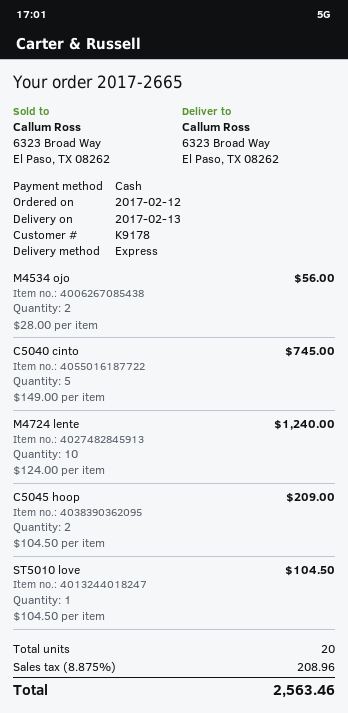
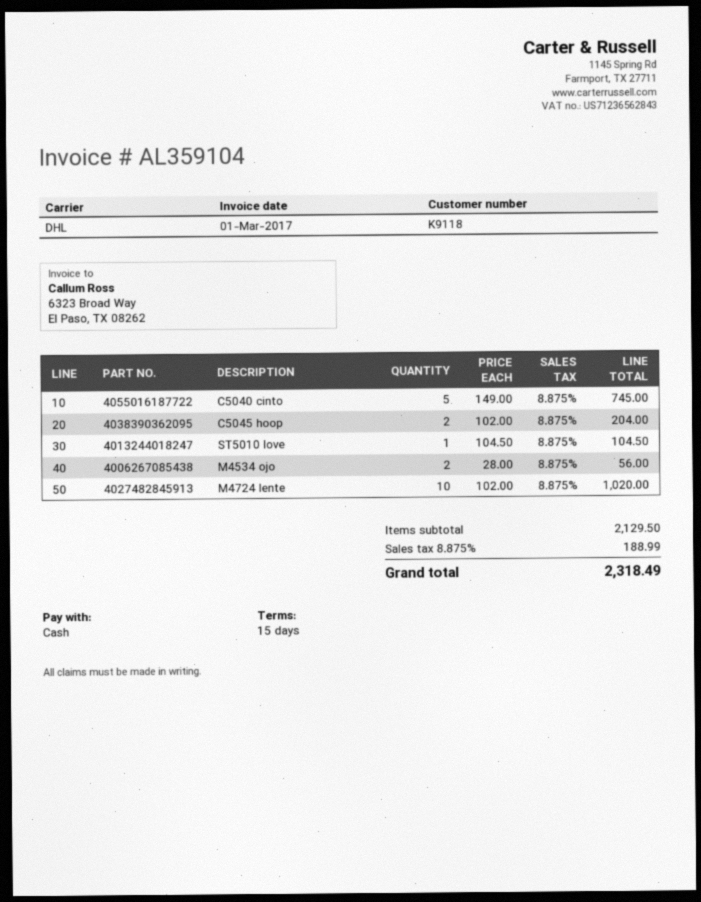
customer number: K9178 -> K9118
shipping method: express -> DHL
M4724 lente: 10 x 124.00 = 1240.00 -> 10 x 102.00 = 1020.00
C5045 hoop: 2 x 104.50 = 209.00 -> 2 x 102.00 = 204.00
tax: 8.875% = 208.96 -> 8.875% = 188.99
total: 2563.46 -> 2318.49

